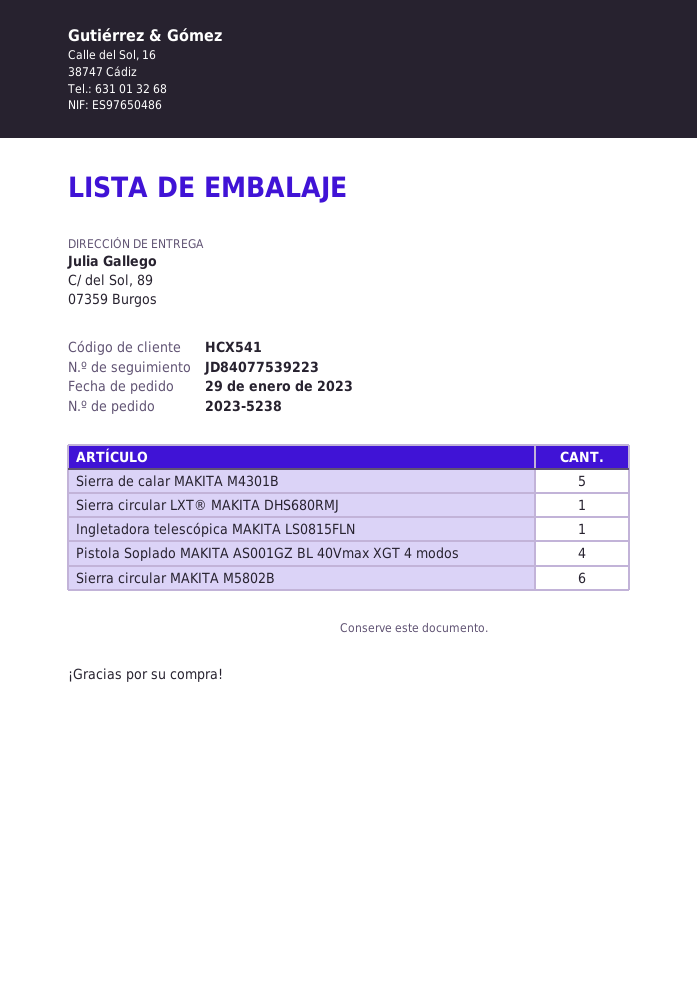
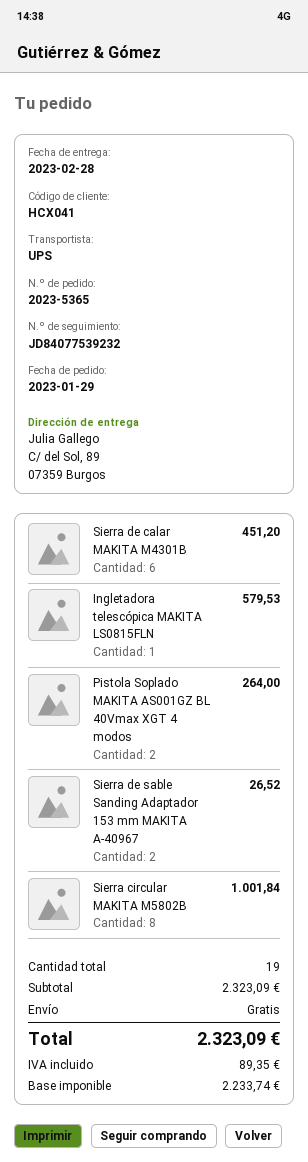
order number: 2023-5238 -> 2023-5365
customer number: HCX541 -> HCX041
tracking number: JD84077539223 -> JD84077539232
Sierra de calar MAKITA M4301B: 5 -> 6
Sierra circular LXT® MAKITA DHS680RMJ: 1 -> none
Pistola Soplado MAKITA AS001GZ BL 40Vmax XGT 4 modos: 4 -> 2
Sierra circular MAKITA M5802B: 6 -> 8
Sierra de sable Sanding Adaptador 153 mm MAKITA A-40967: none -> 2

